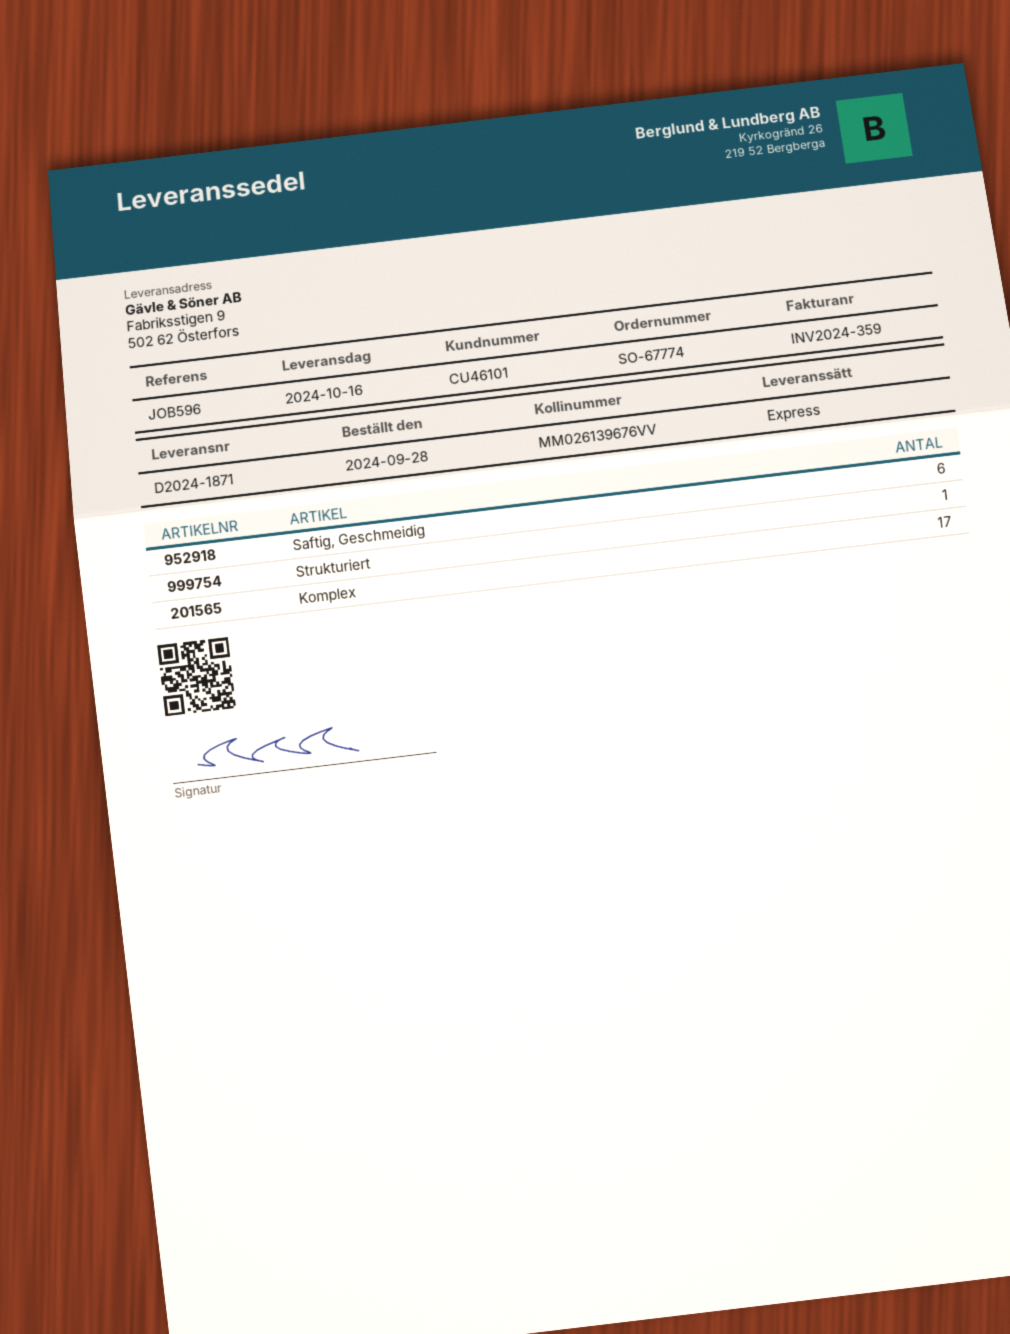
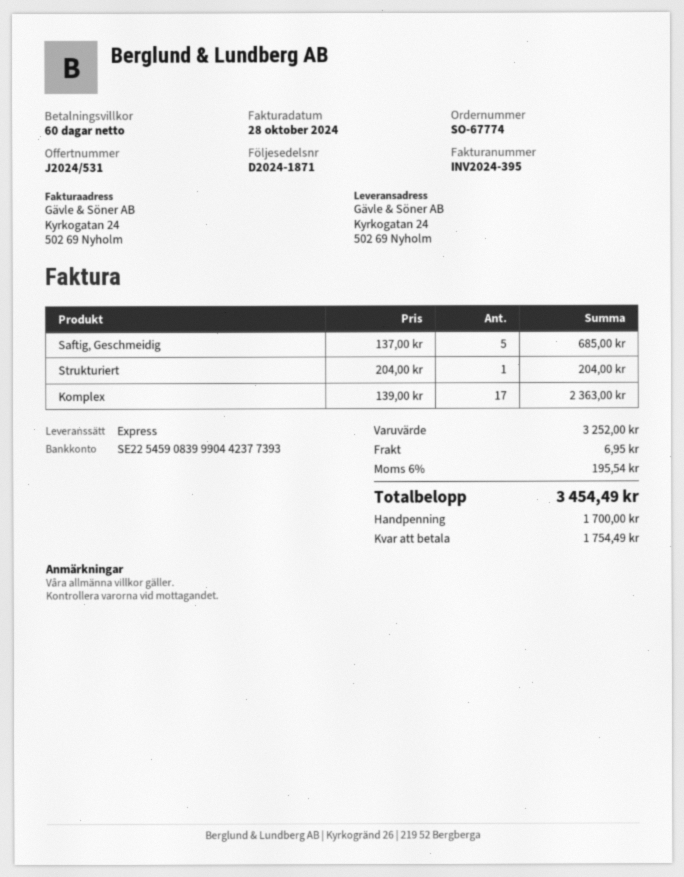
invoice number: INV2024-359 -> INV2024-395
ship to: Fabriksstigen 9, 502 62 Österfors -> Kyrkogatan 24, 502 69 Nyholm
Saftig, Geschmeidig: 6 -> 5

